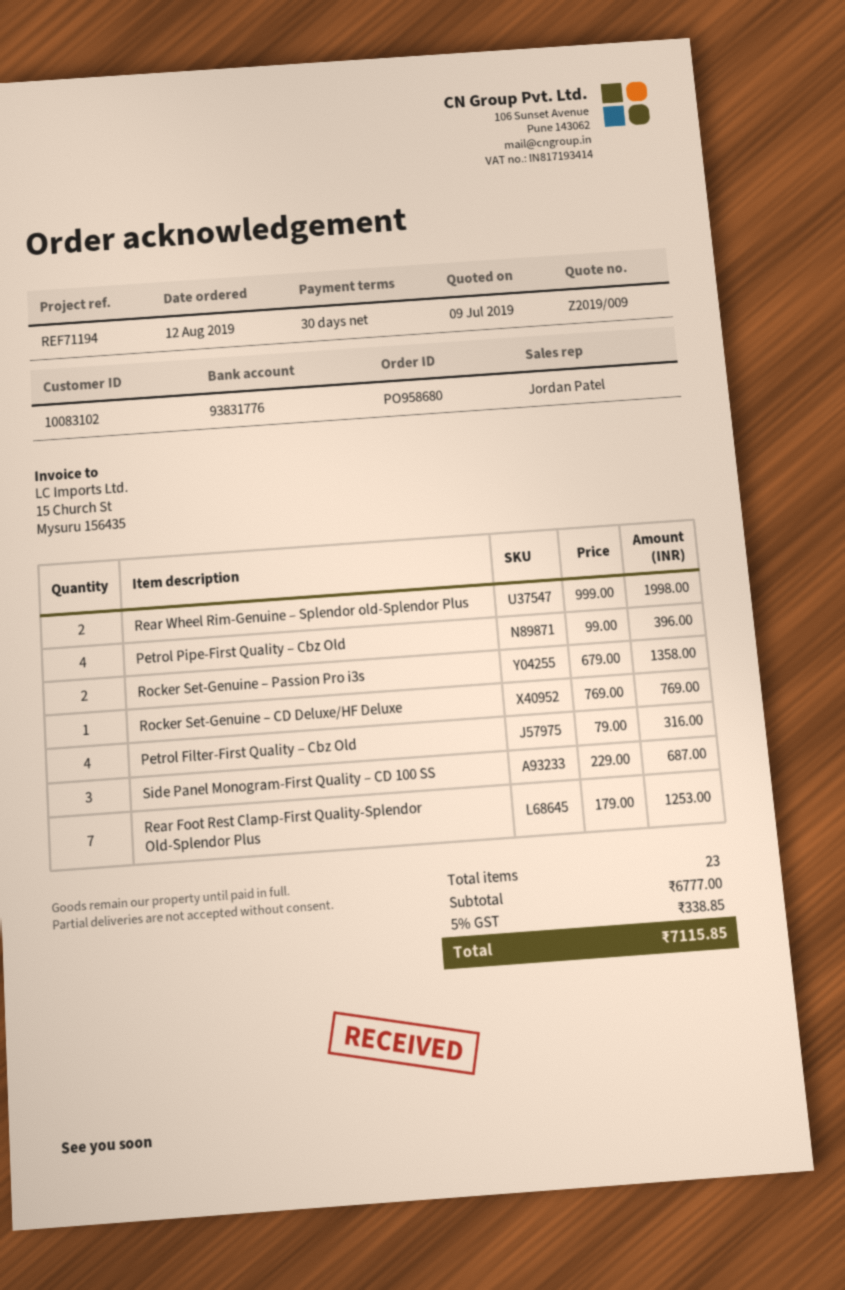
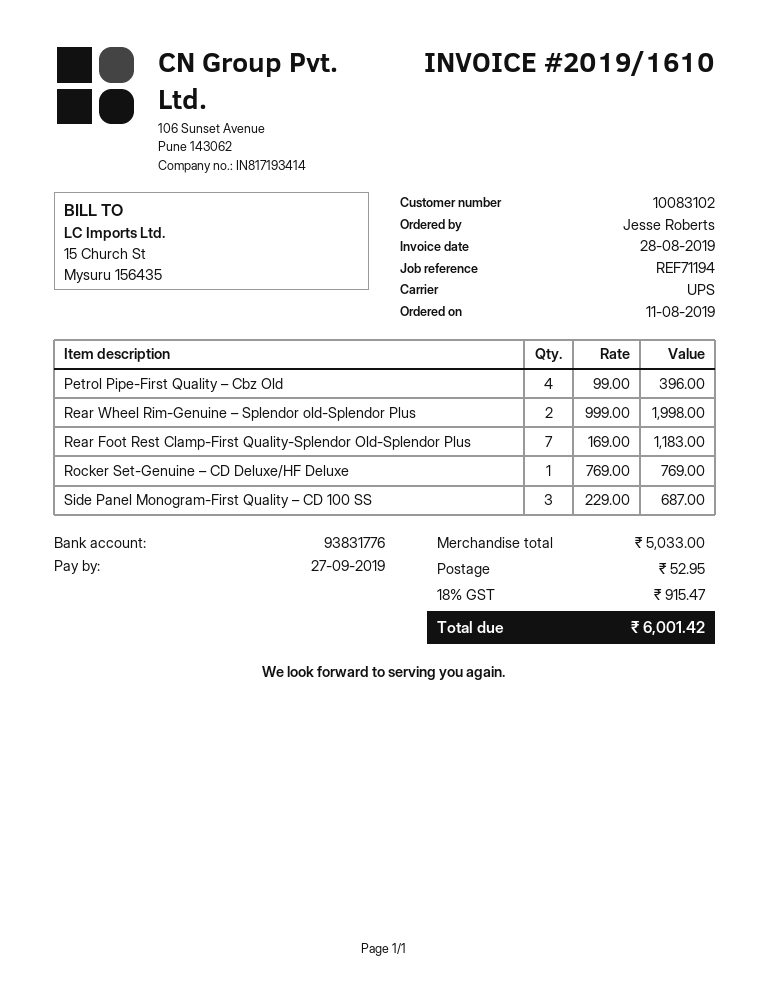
order date: 2019-08-12 -> 2019-08-11
Rocker Set-Genuine – Passion Pro i3s: 2 x 679.00 = 1358.00 -> none
Petrol Filter-First Quality – Cbz Old: 4 x 79.00 = 316.00 -> none
Rear Foot Rest Clamp-First Quality-Splendor Old-Splendor Plus: 7 x 179.00 = 1253.00 -> 7 x 169.00 = 1183.00
subtotal: 6777.00 -> 5033.00
shipping: none -> 52.95
tax: 5% = 338.85 -> 18% = 915.47
total: 7115.85 -> 6001.42

